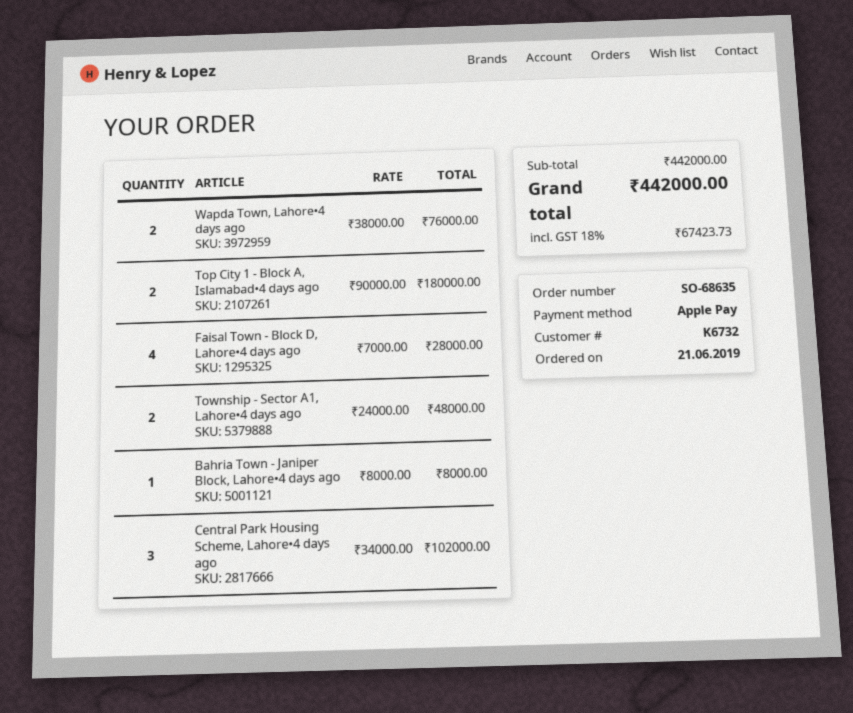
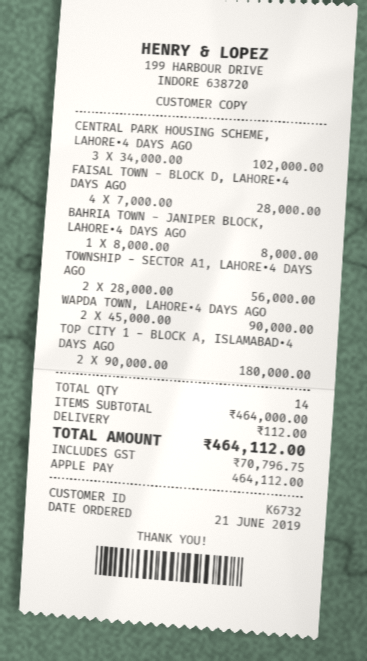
Wapda Town, Lahore•4 days ago: 2 x 38000.00 = 76000.00 -> 2 x 45000.00 = 90000.00
Township - Sector A1, Lahore•4 days ago: 2 x 24000.00 = 48000.00 -> 2 x 28000.00 = 56000.00
subtotal: 442000.00 -> 464000.00
shipping: none -> 112.00
tax: 67423.73 -> 70796.75
total: 442000.00 -> 464112.00

